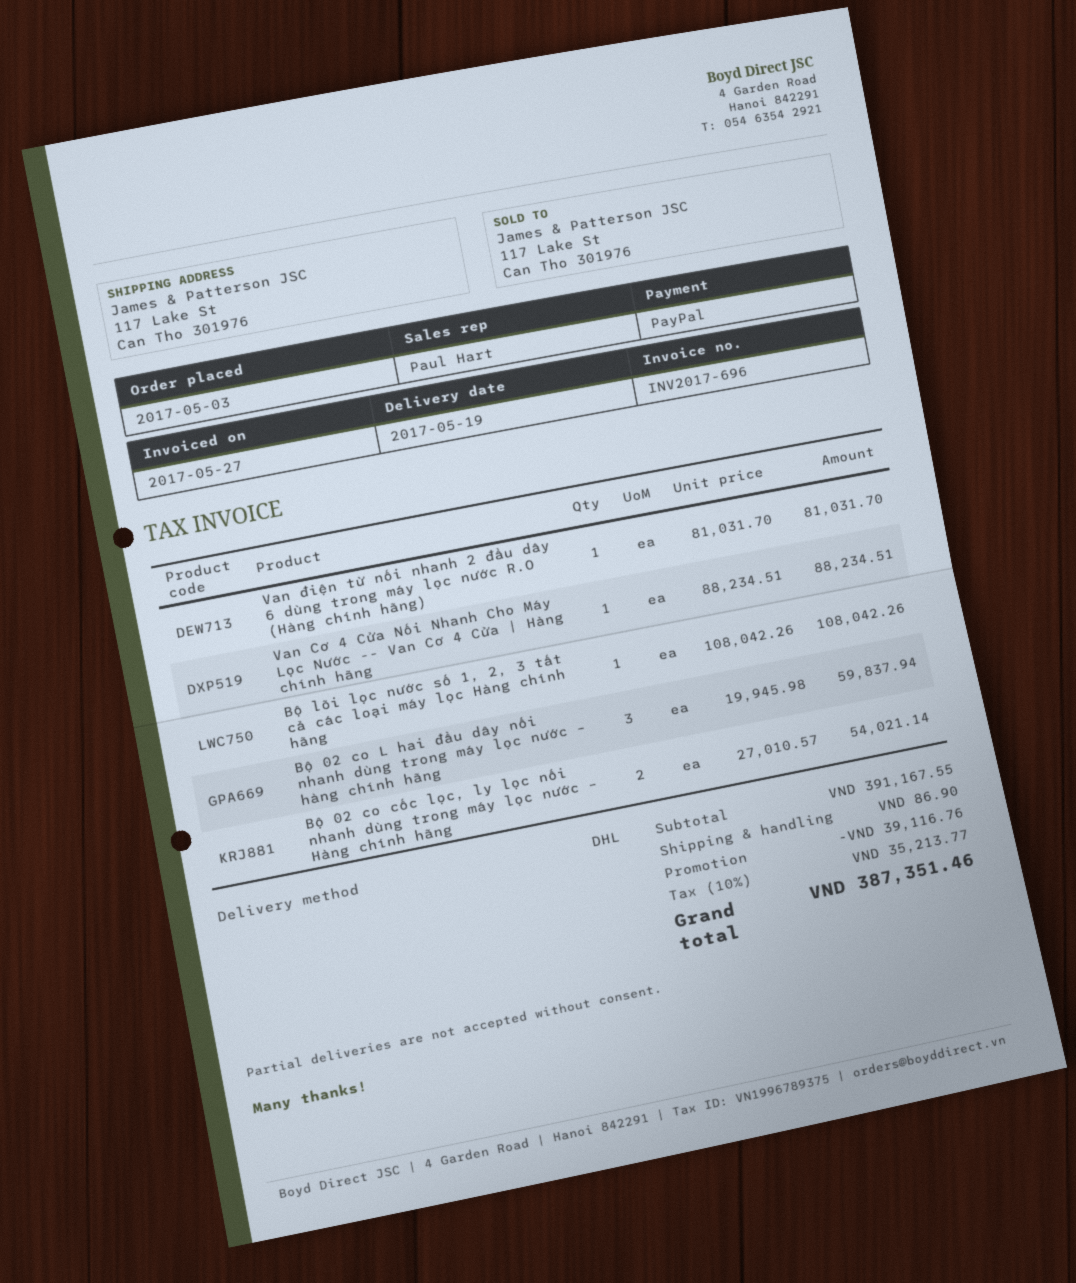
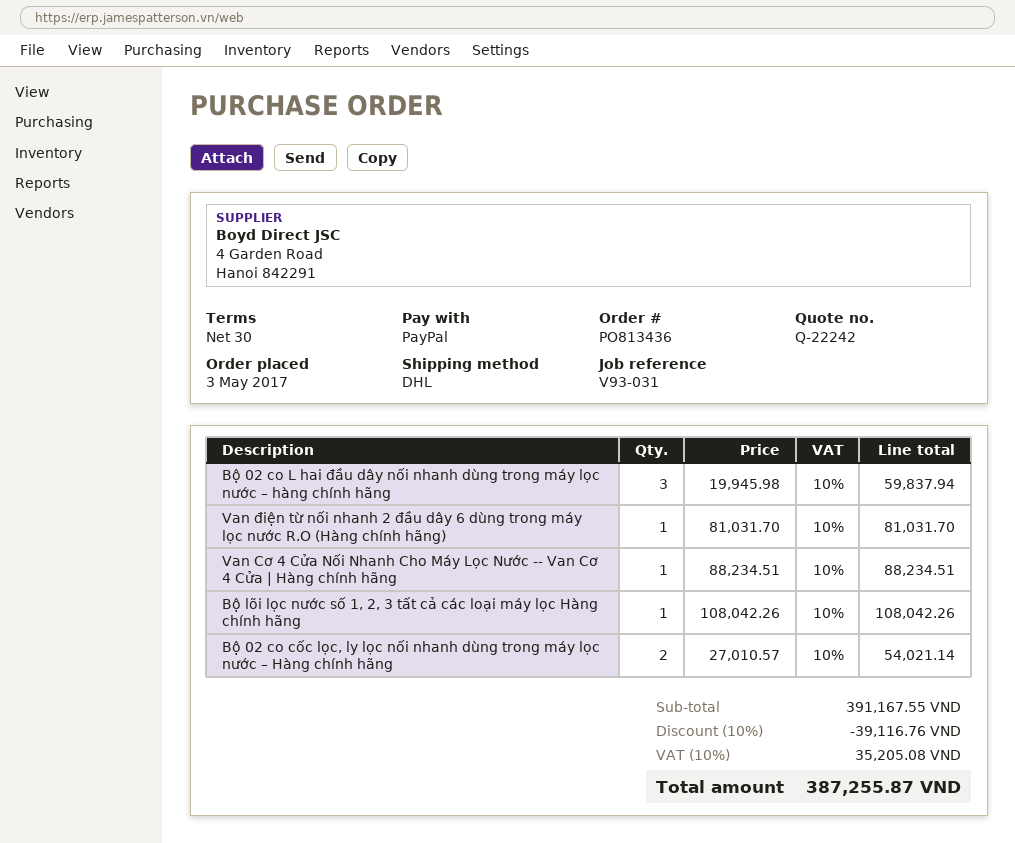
shipping: 86.90 -> none
tax: 10% = 35213.77 -> 10% = 35205.08
total: 387351.46 -> 387255.87

